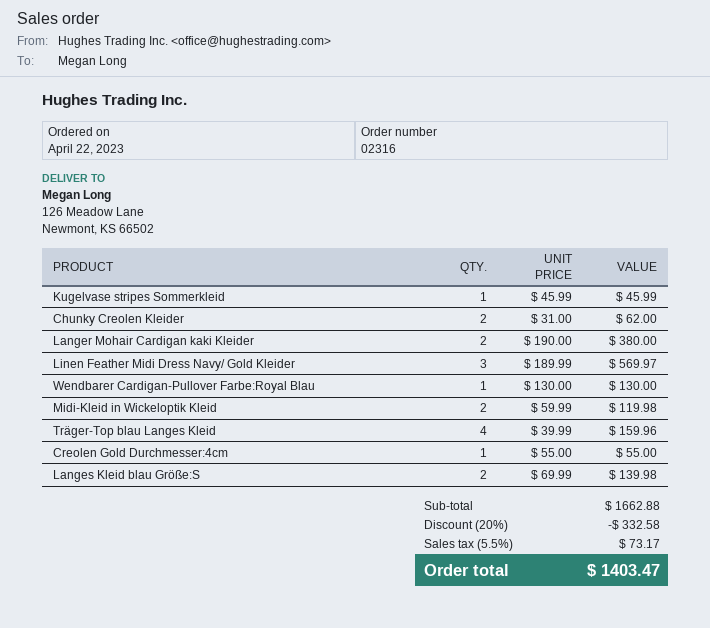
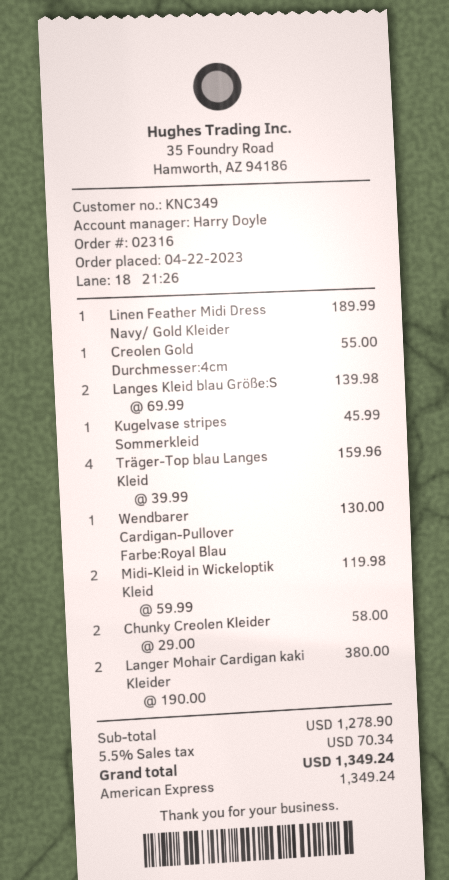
Chunky Creolen Kleider: 2 x 31.00 = 62.00 -> 2 x 29.00 = 58.00
Linen Feather Midi Dress Navy/ Gold Kleider: 3 x 189.99 = 569.97 -> 1 x 189.99 = 189.99
subtotal: 1662.88 -> 1278.90
discount: 20% = 332.58 -> none
tax: 5.5% = 73.17 -> 5.5% = 70.34
total: 1403.47 -> 1349.24

